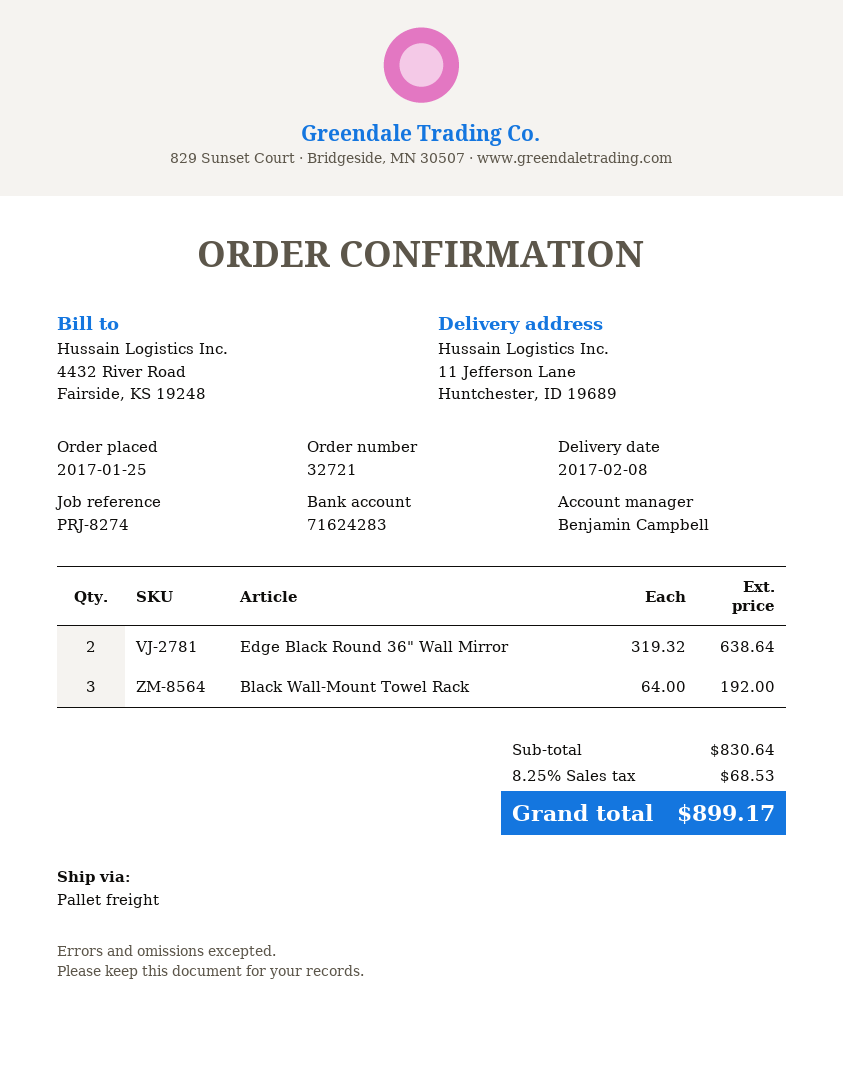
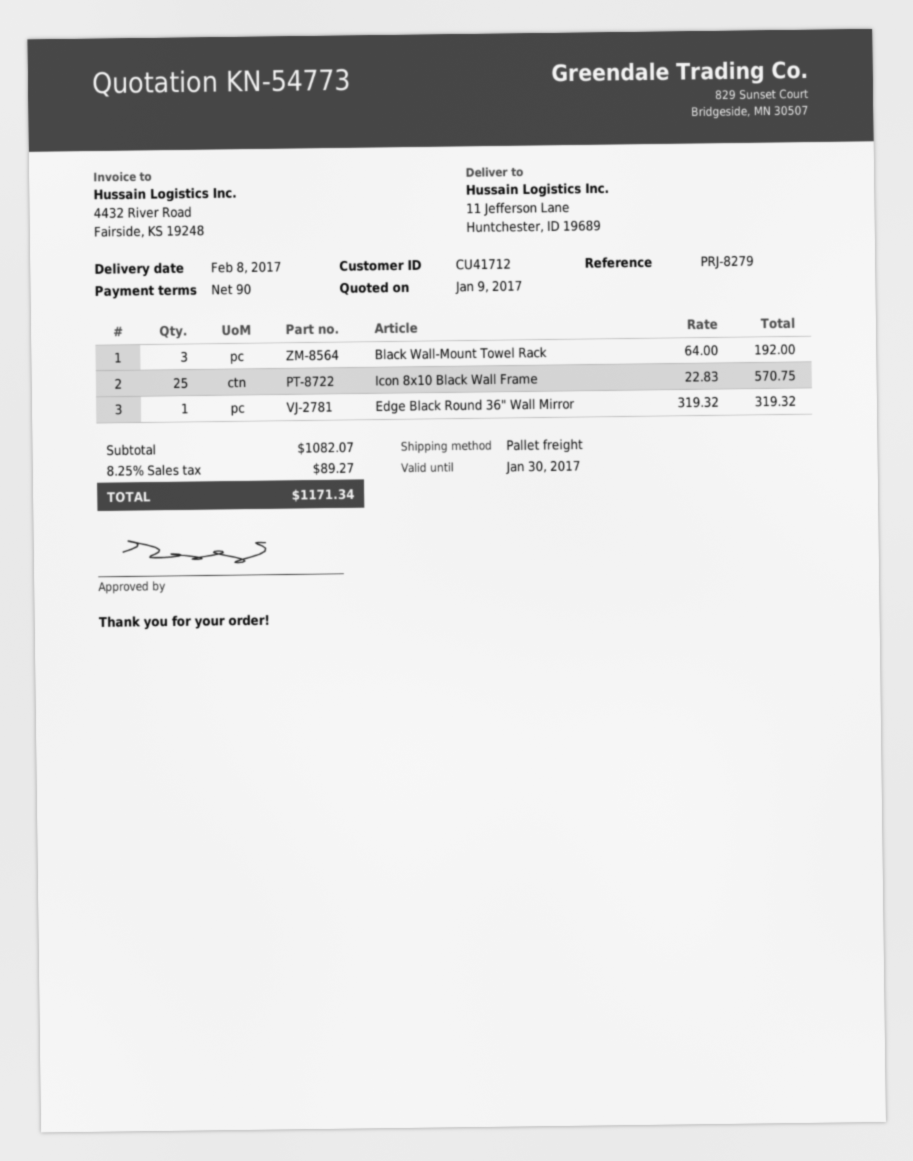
reference: PRJ-8274 -> PRJ-8279
Edge Black Round 36" Wall Mirror: 2 x 319.32 = 638.64 -> 1 x 319.32 = 319.32
Icon 8x10 Black Wall Frame: none -> 25 x 22.83 = 570.75
subtotal: 830.64 -> 1082.07
tax: 8.25% = 68.53 -> 8.25% = 89.27
total: 899.17 -> 1171.34

